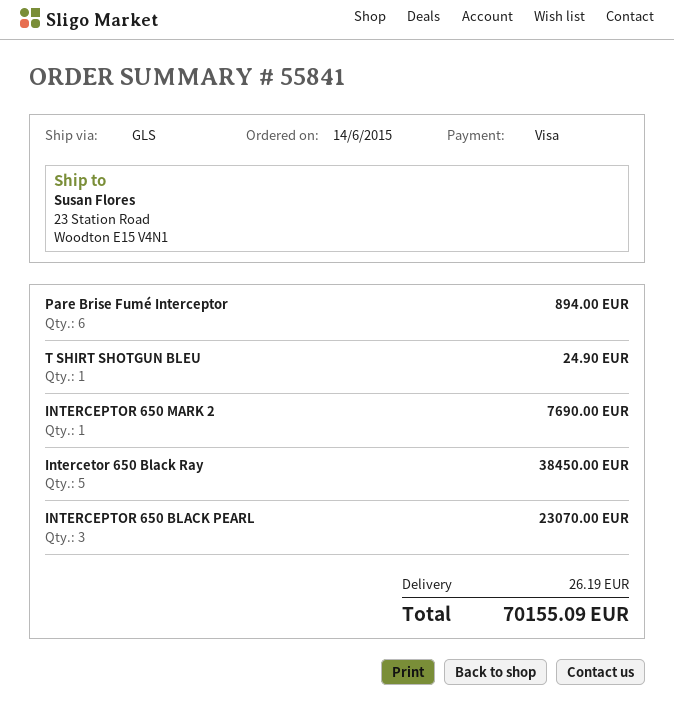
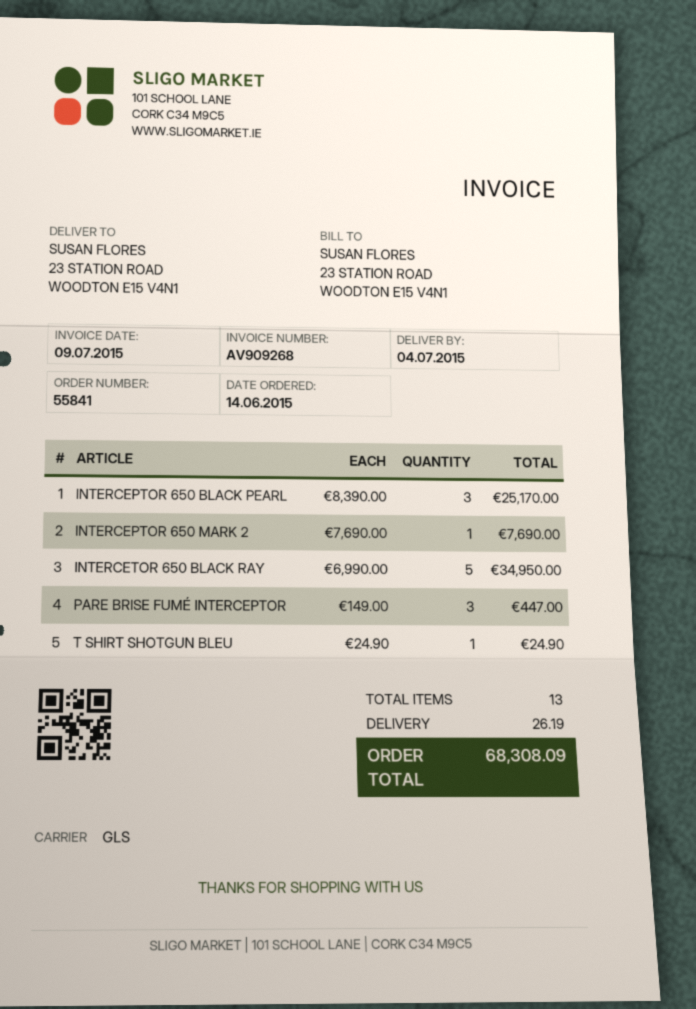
Pare Brise Fumé Interceptor: 6 for 894.00 -> 3 for 447.00
Intercetor 650 Black Ray: 5 for 38450.00 -> 5 for 34950.00
INTERCEPTOR 650 BLACK PEARL: 3 for 23070.00 -> 3 for 25170.00
total: 70155.09 -> 68308.09

